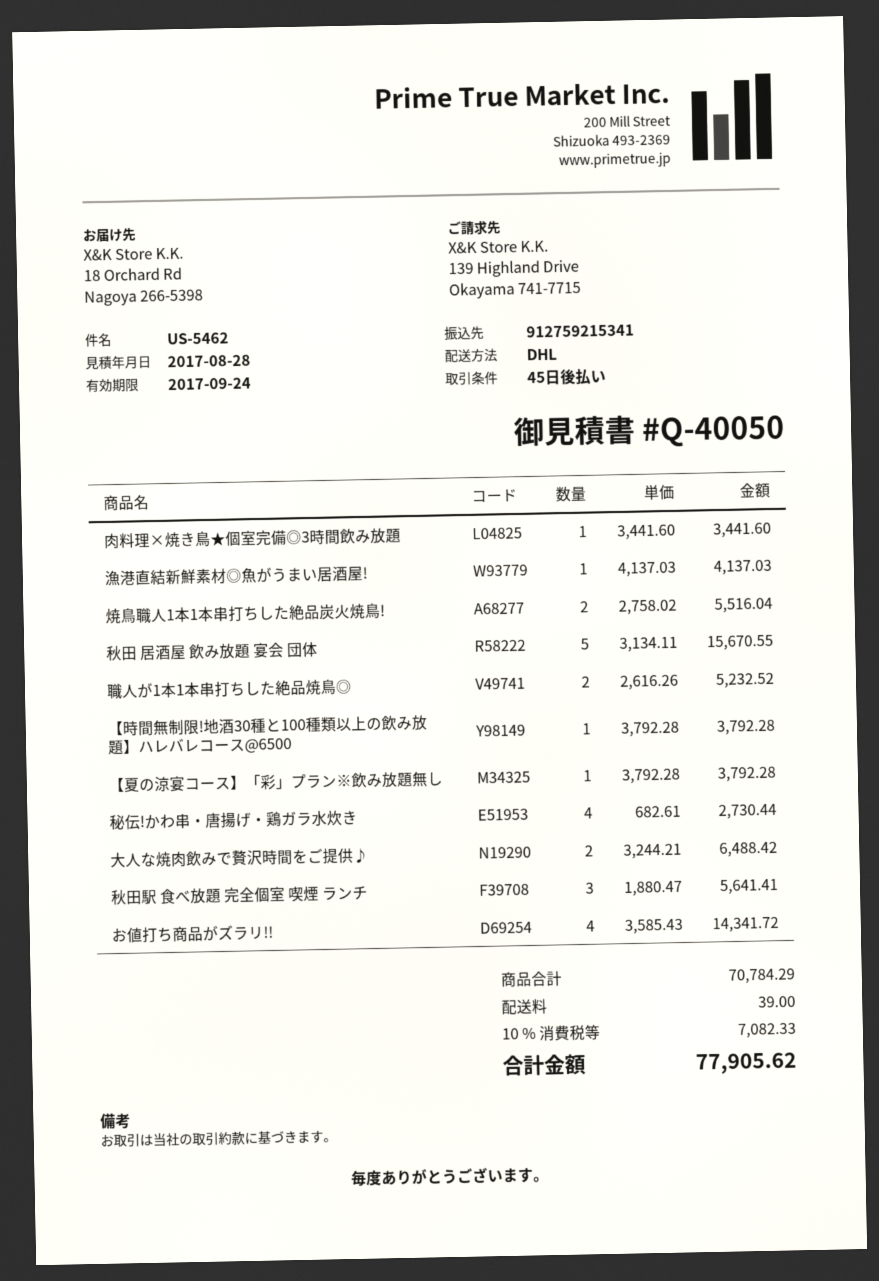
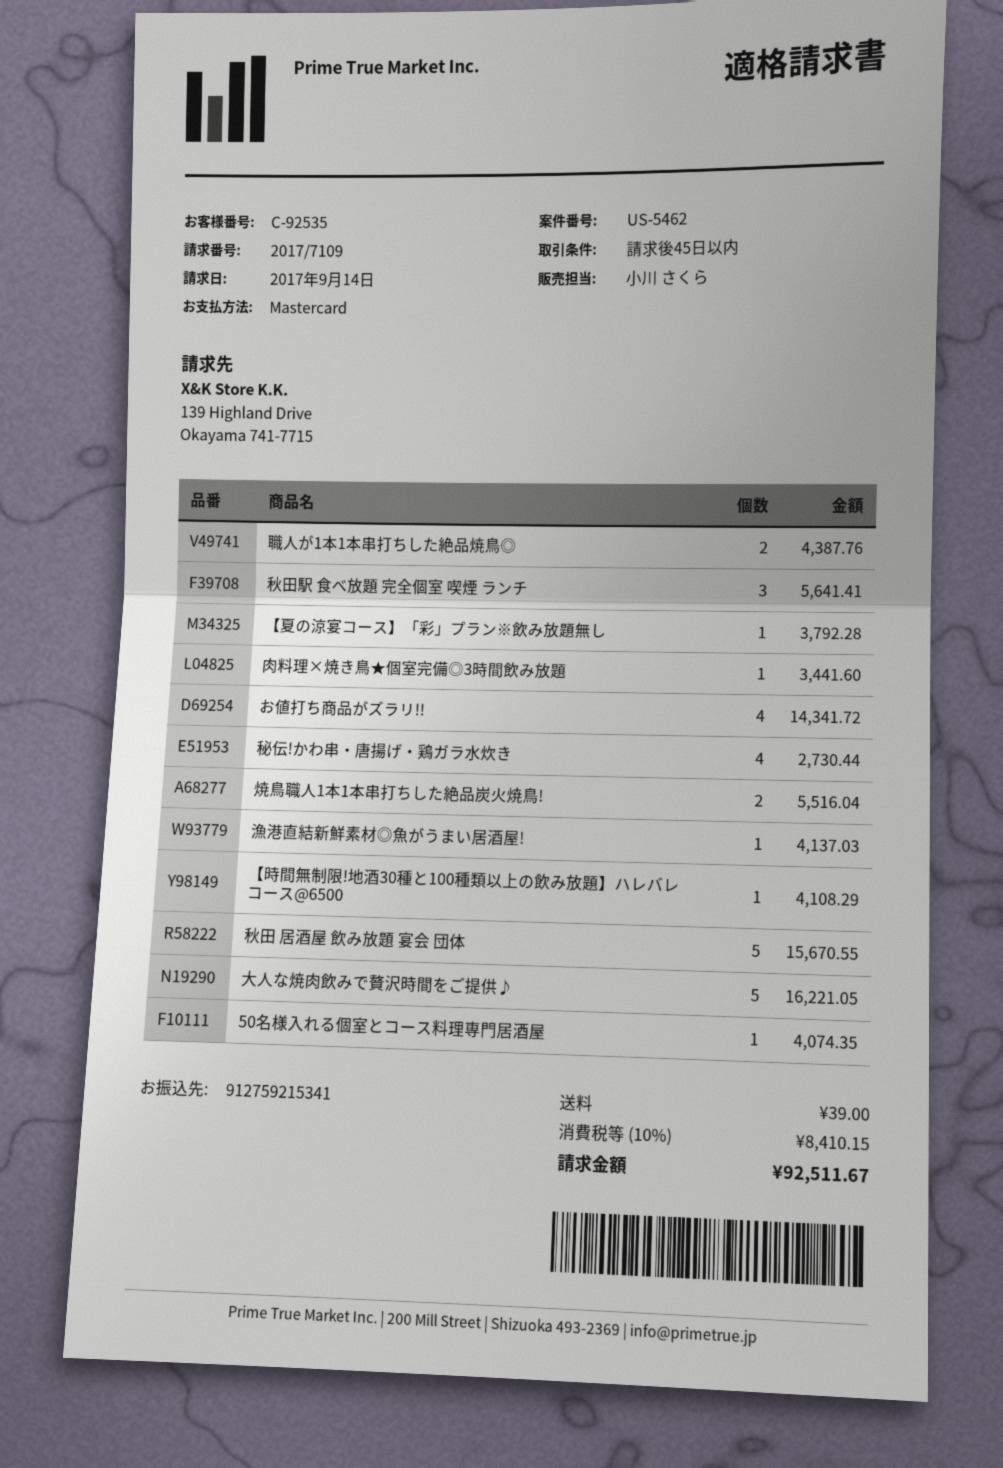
職人が1本1本串打ちした絶品焼鳥◎: 2 for 5232.52 -> 2 for 4387.76
【時間無制限!地酒30種と100種類以上の飲み放題】ハレバレコース@6500: 1 for 3792.28 -> 1 for 4108.29
大人な焼肉飲みで贅沢時間をご提供♪: 2 for 6488.42 -> 5 for 16221.05
50名様入れる個室とコース料理専門居酒屋: none -> 1 for 4074.35
tax: 10% = 7082.33 -> 10% = 8410.15
total: 77905.62 -> 92511.67

